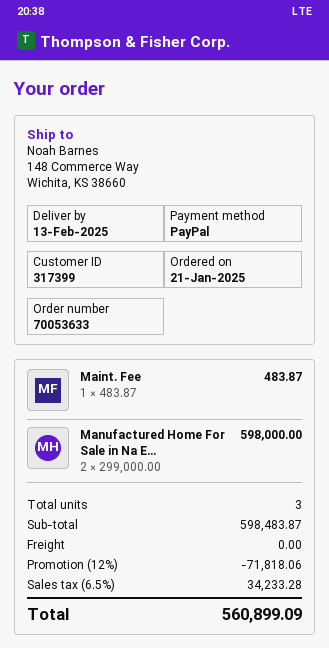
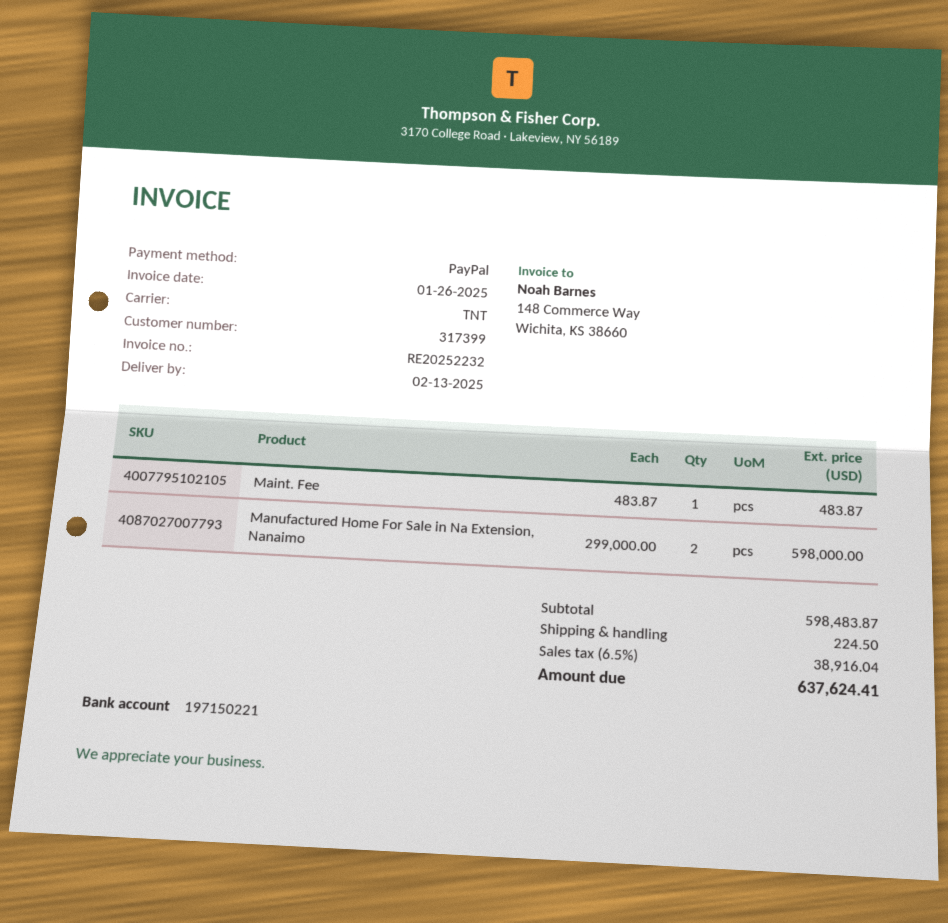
discount: 12% = 71818.06 -> none
shipping: 0.00 -> 224.50
tax: 6.5% = 34233.28 -> 6.5% = 38916.04
total: 560899.09 -> 637624.41

